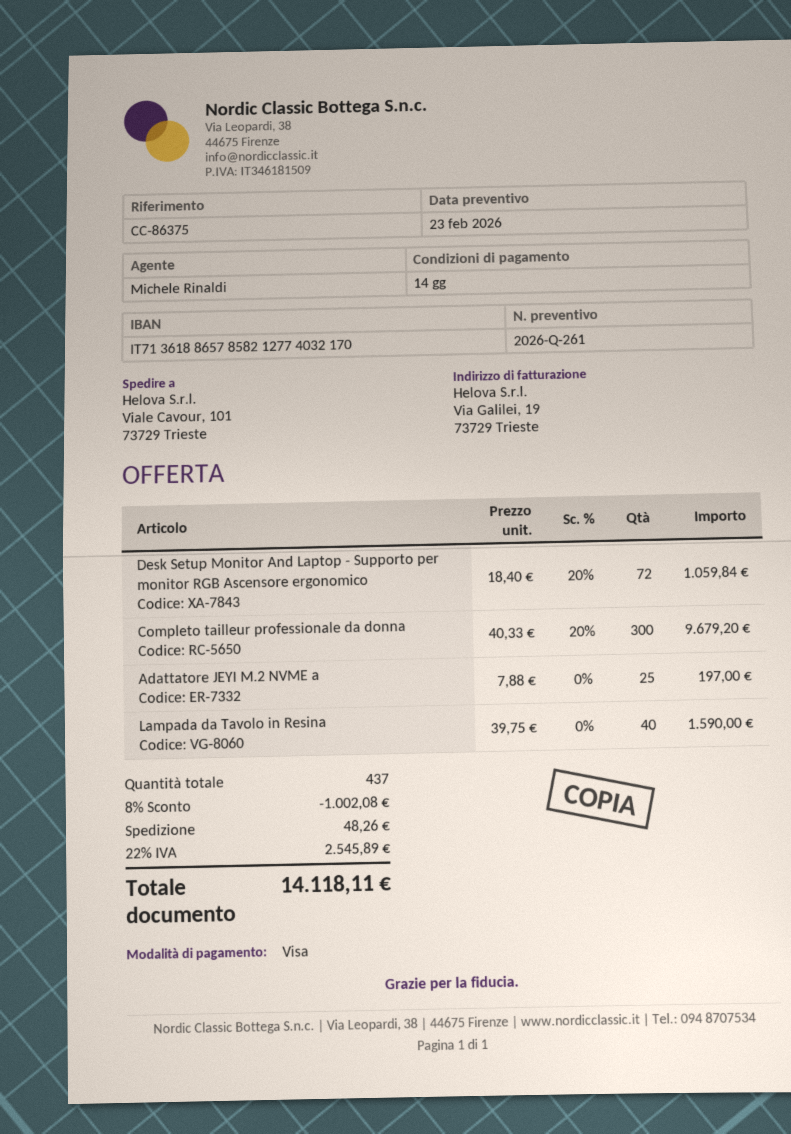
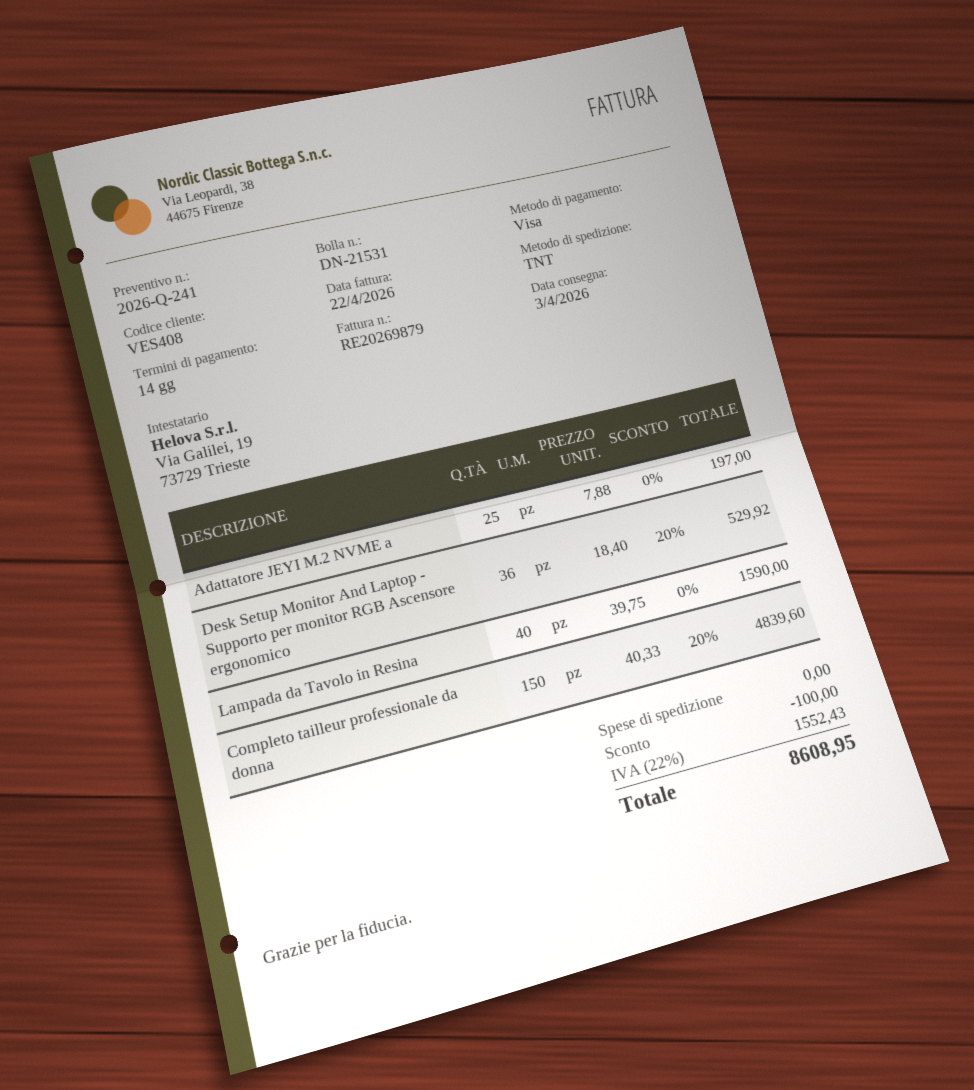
quote number: 2026-Q-261 -> 2026-Q-241
Desk Setup Monitor And Laptop - Supporto per monitor RGB Ascensore ergonomico: 72 x 18.40 - 20% = 1059.84 -> 36 x 18.40 - 20% = 529.92
Completo tailleur professionale da donna: 300 x 40.33 - 20% = 9679.20 -> 150 x 40.33 - 20% = 4839.60
discount: 1002.08 -> 100.00
shipping: 48.26 -> 0.00
tax: 22% = 2545.89 -> 22% = 1552.43
total: 14118.11 -> 8608.95

